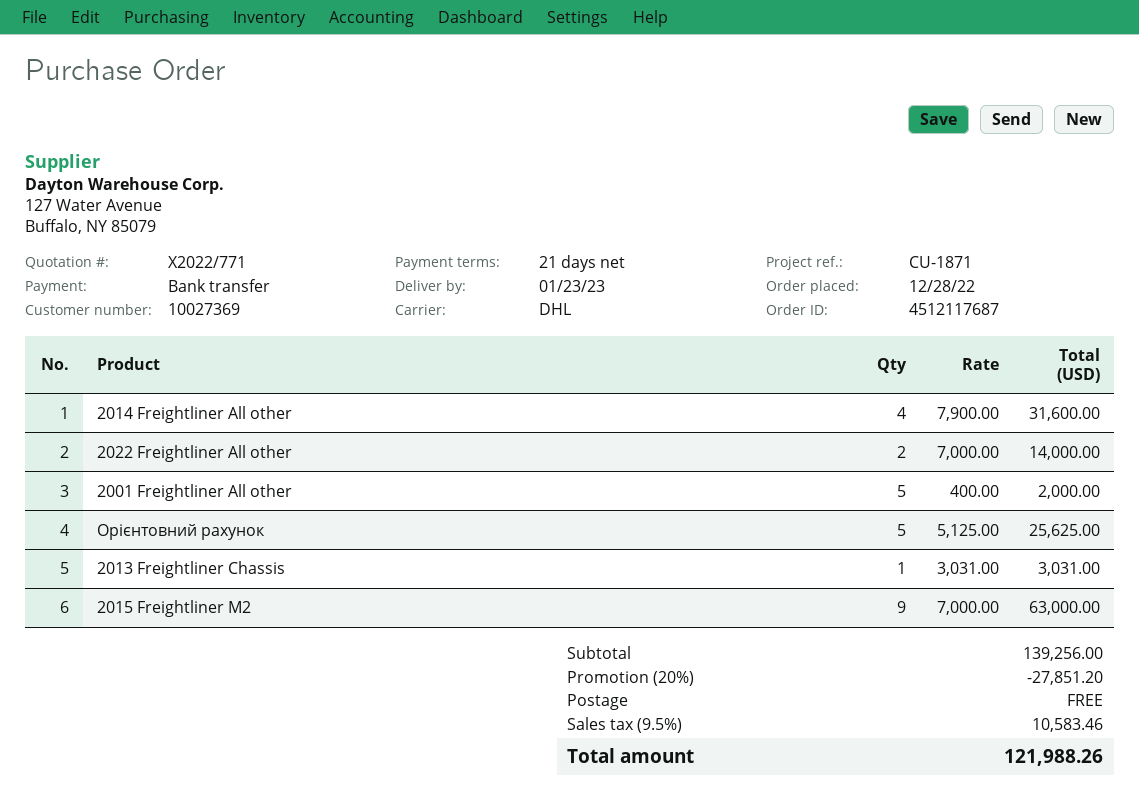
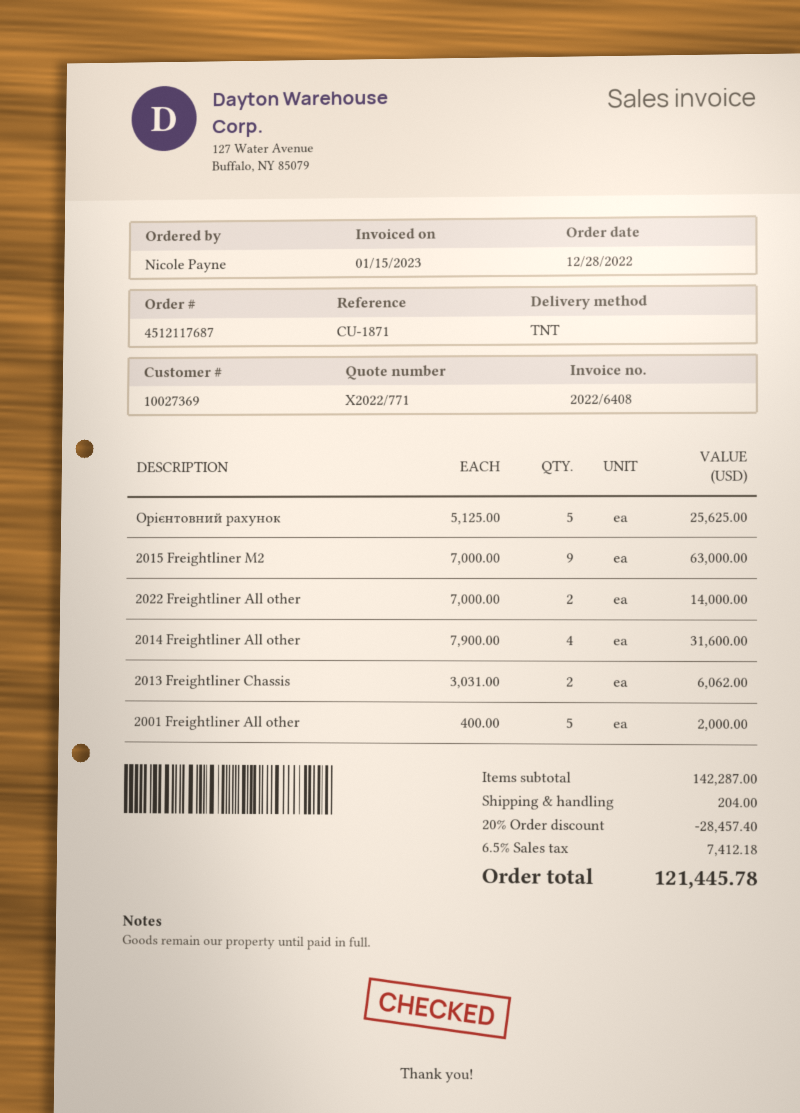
shipping method: DHL -> TNT
2013 Freightliner Chassis: 1 x 3031.00 = 3031.00 -> 2 x 3031.00 = 6062.00
subtotal: 139256.00 -> 142287.00
discount: 20% = 27851.20 -> 20% = 28457.40
shipping: 0.00 -> 204.00
tax: 9.5% = 10583.46 -> 6.5% = 7412.18
total: 121988.26 -> 121445.78

